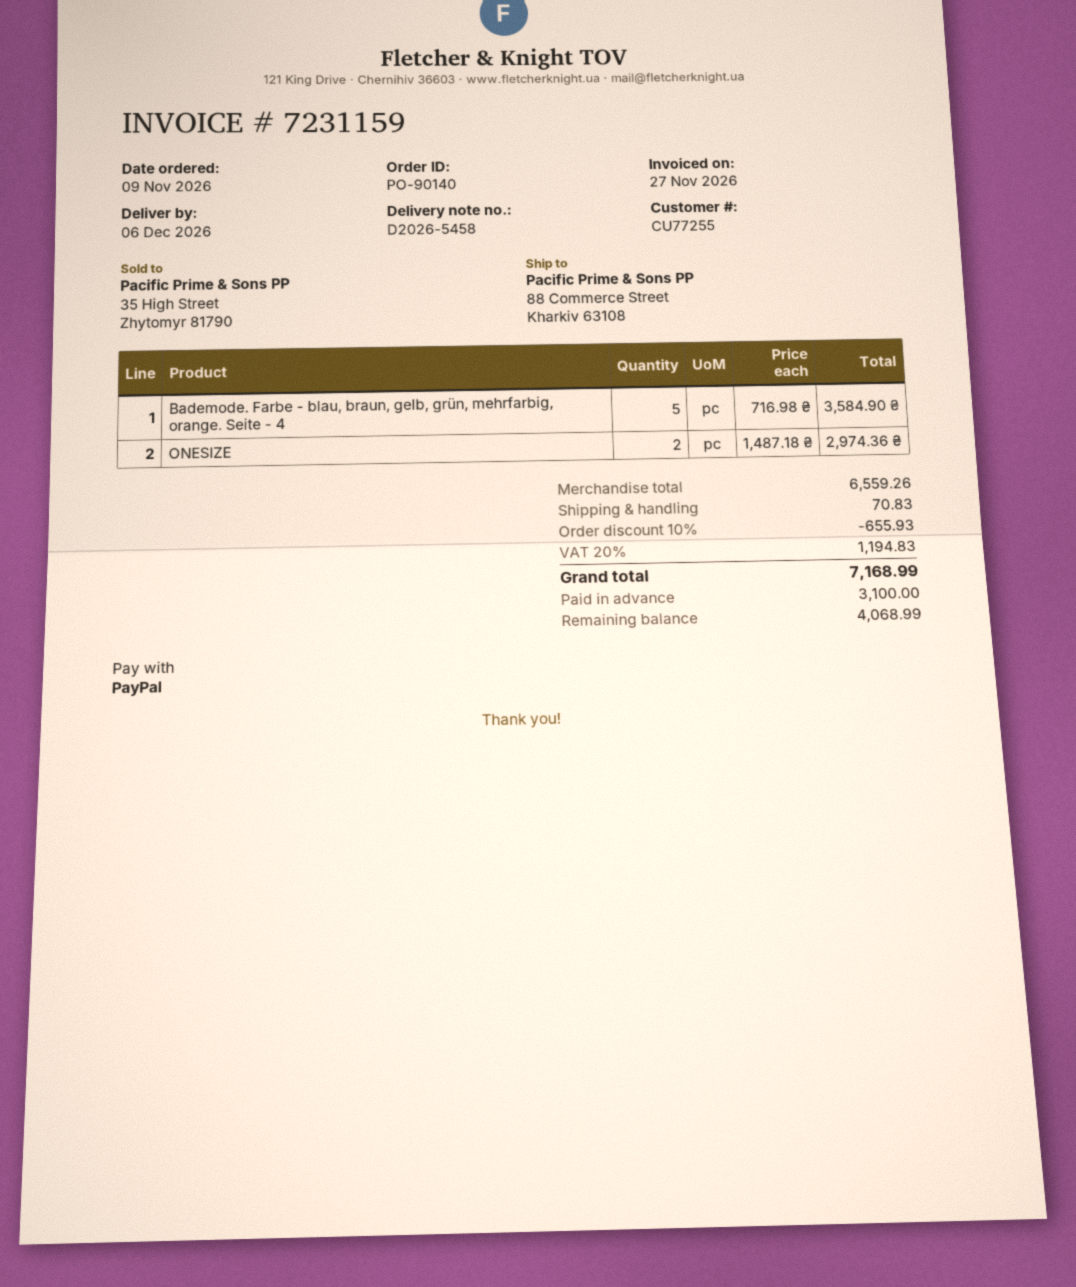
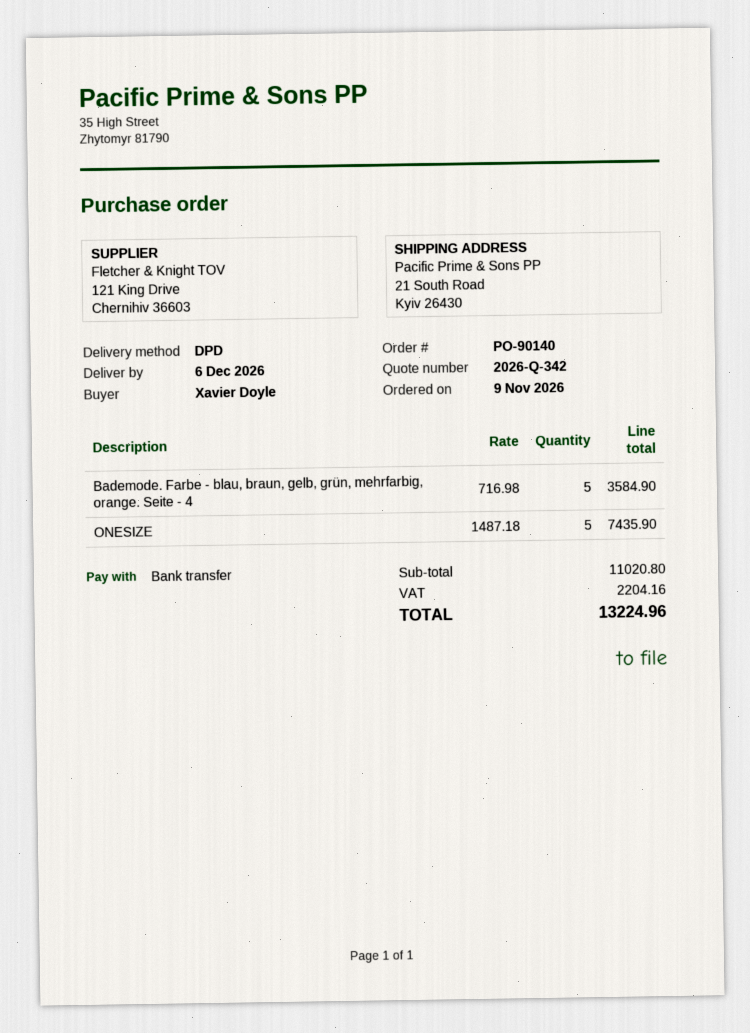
payment method: PayPal -> bank transfer
ship to: 88 Commerce Street, Kharkiv 63108 -> 21 South Road, Kyiv 26430
ONESIZE: 2 x 1487.18 = 2974.36 -> 5 x 1487.18 = 7435.90
subtotal: 6559.26 -> 11020.80
discount: 10% = 655.93 -> none
shipping: 70.83 -> none
tax: 1194.83 -> 2204.16
total: 7168.99 -> 13224.96

